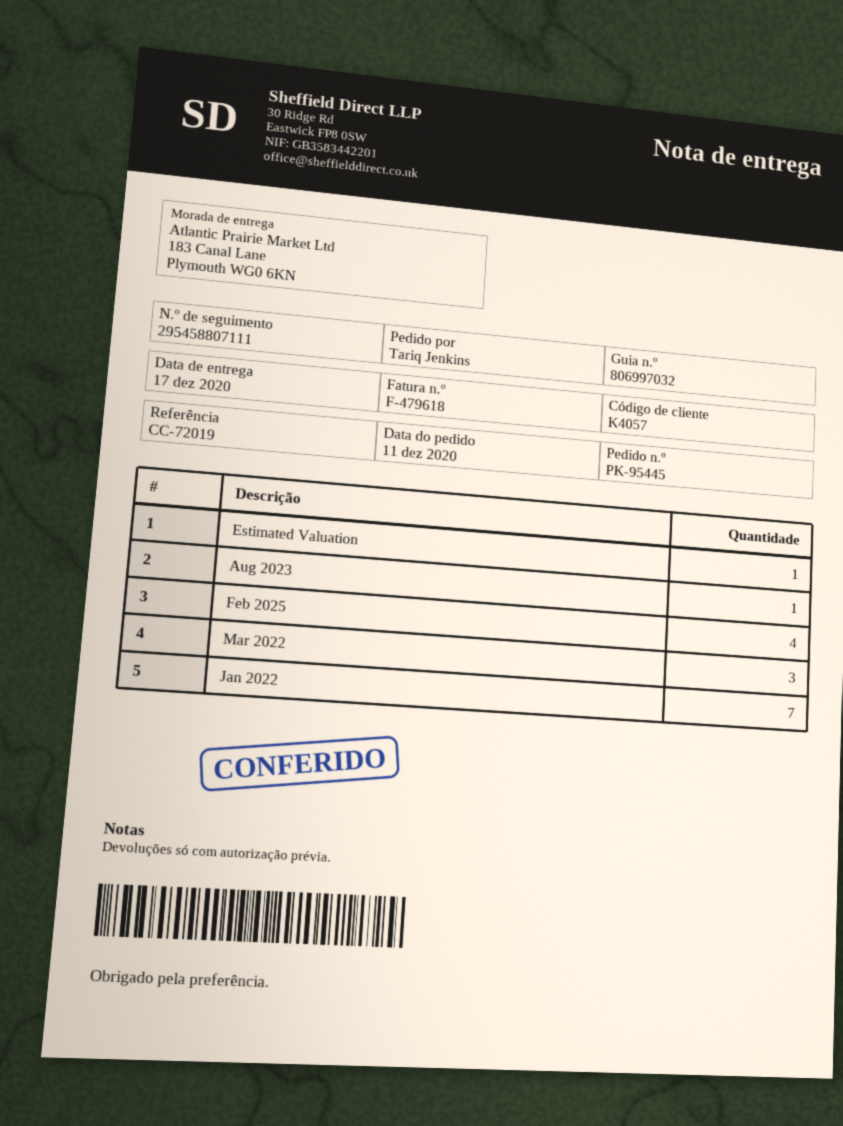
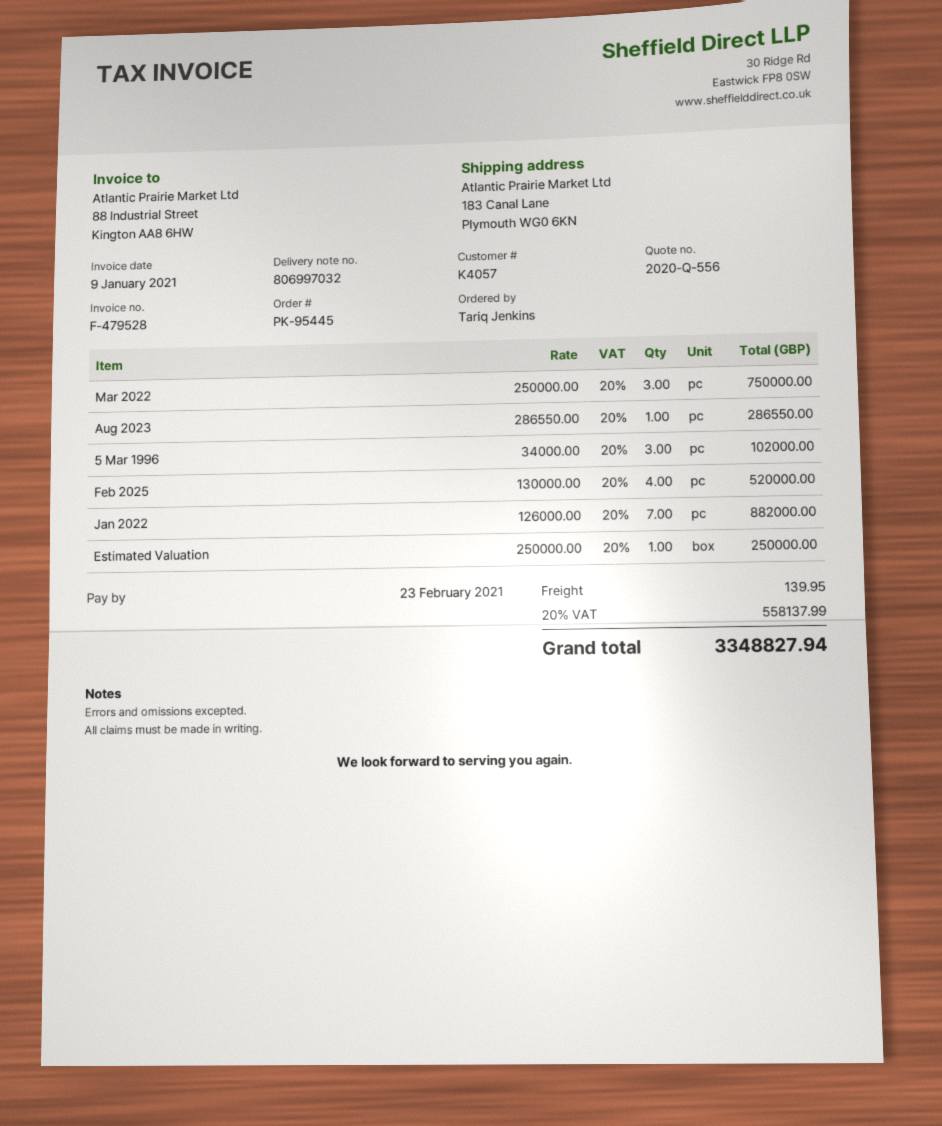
invoice number: F-479618 -> F-479528
5 Mar 1996: none -> 3

